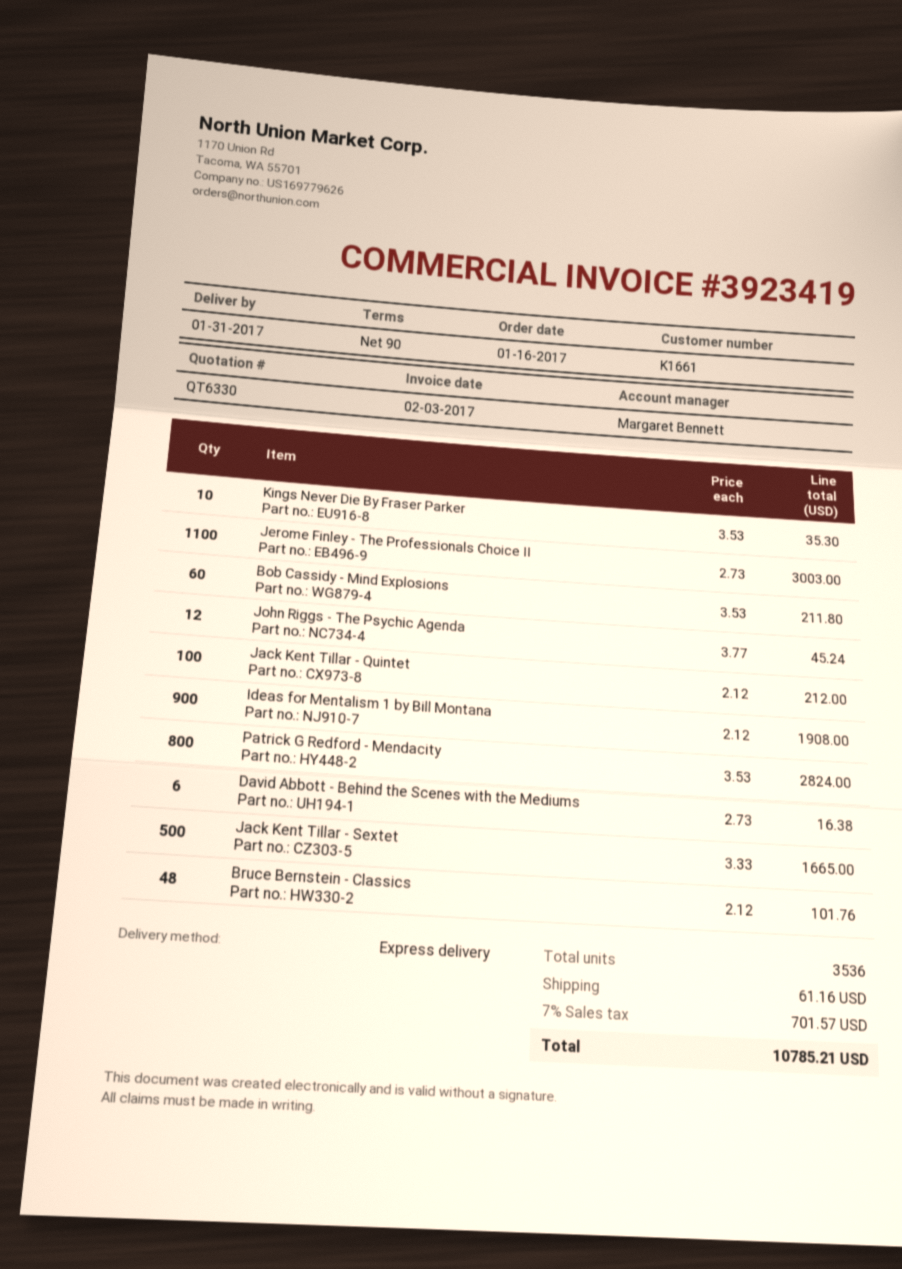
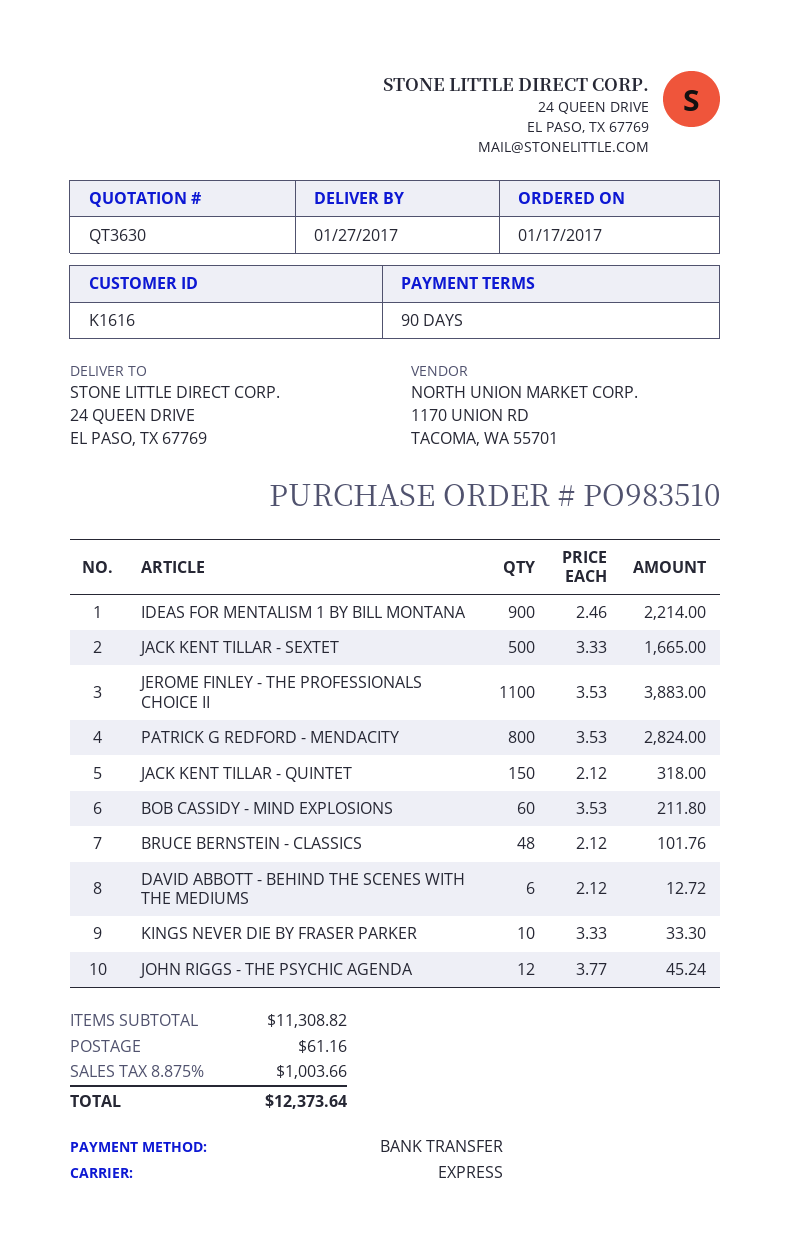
quote number: QT6330 -> QT3630
order date: 2017-01-16 -> 2017-01-17
delivery date: 2017-01-31 -> 2017-01-27
customer number: K1661 -> K1616
Kings Never Die By Fraser Parker: 10 x 3.53 = 35.30 -> 10 x 3.33 = 33.30
Jerome Finley - The Professionals Choice II: 1100 x 2.73 = 3003.00 -> 1100 x 3.53 = 3883.00
Jack Kent Tillar - Quintet: 100 x 2.12 = 212.00 -> 150 x 2.12 = 318.00
Ideas for Mentalism 1 by Bill Montana: 900 x 2.12 = 1908.00 -> 900 x 2.46 = 2214.00
David Abbott - Behind the Scenes with the Mediums: 6 x 2.73 = 16.38 -> 6 x 2.12 = 12.72
tax: 7% = 701.57 -> 8.875% = 1003.66
total: 10785.21 -> 12373.64

